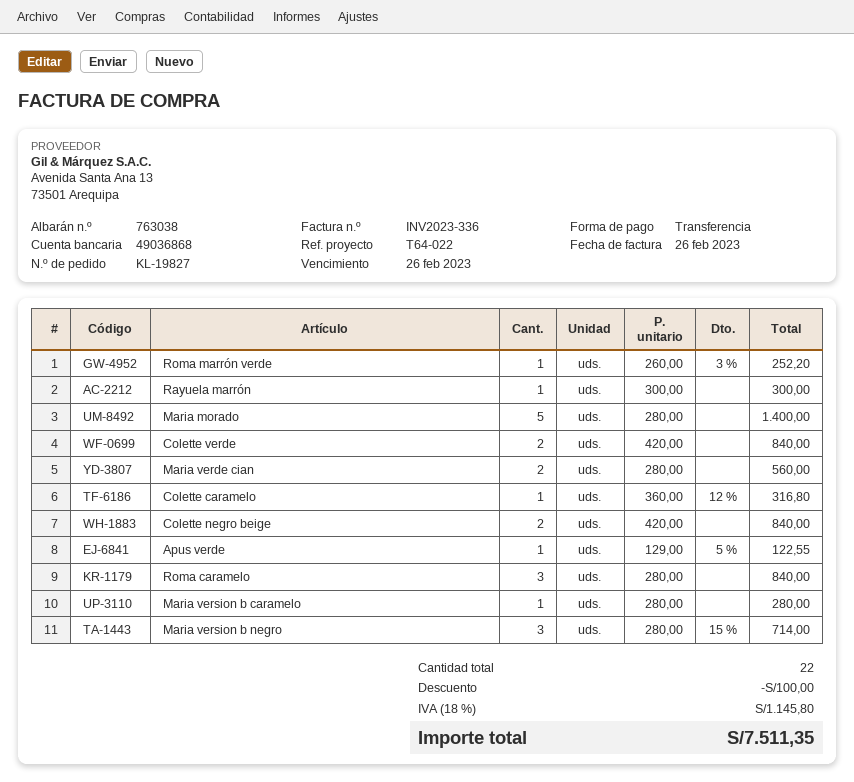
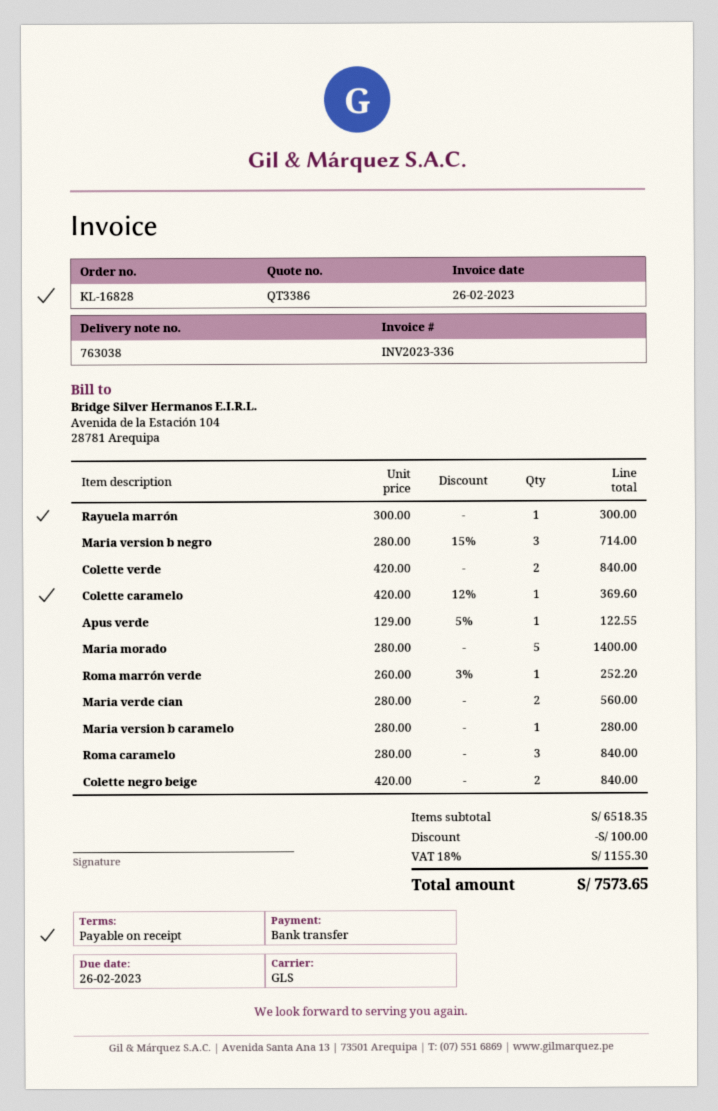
order number: KL-19827 -> KL-16828
Colette caramelo: 1 x 360.00 - 12% = 316.80 -> 1 x 420.00 - 12% = 369.60
tax: 18% = 1145.80 -> 18% = 1155.30
total: 7511.35 -> 7573.65

